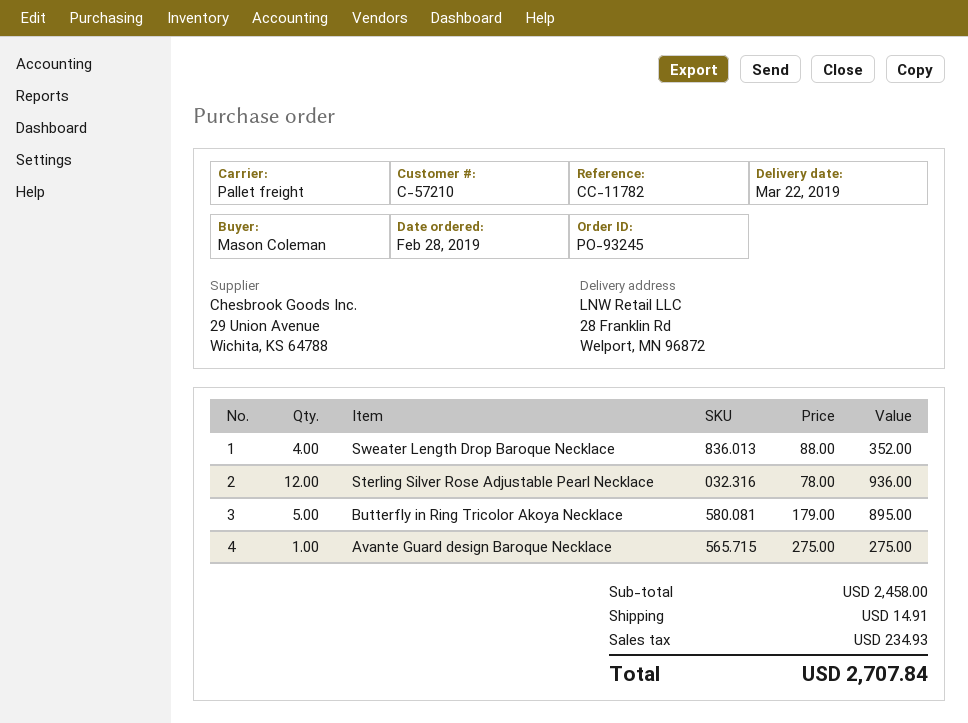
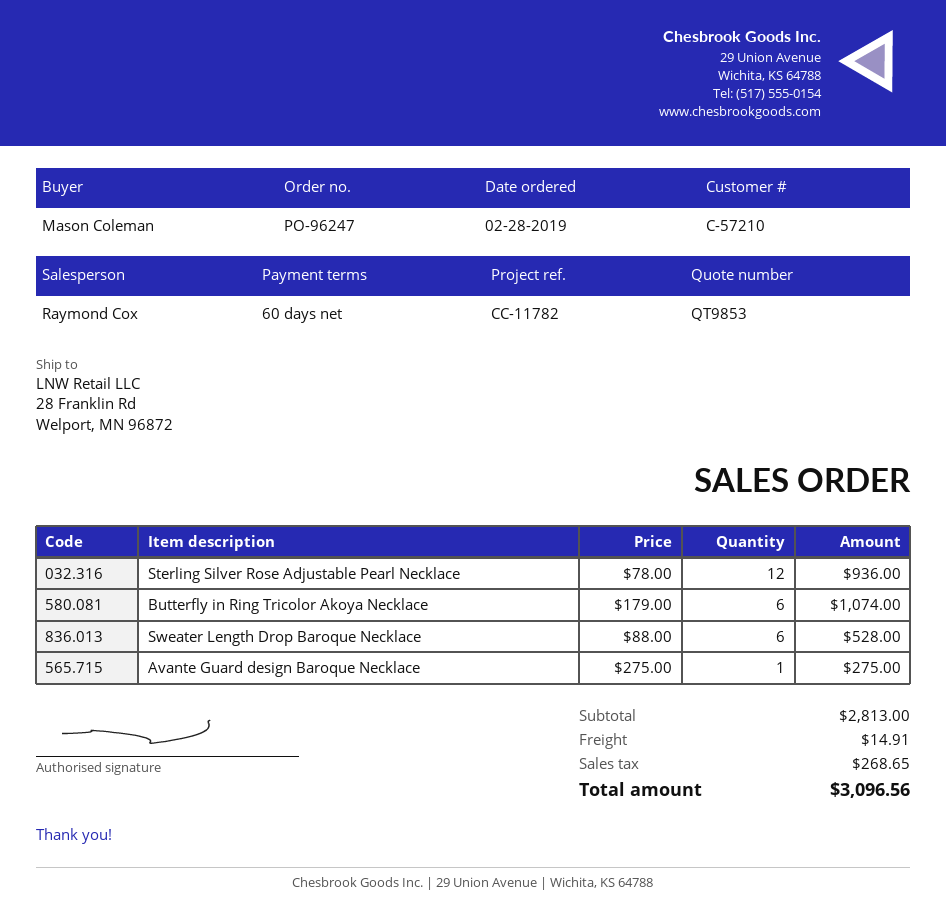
order number: PO-93245 -> PO-96247
Sweater Length Drop Baroque Necklace: 4 x 88.00 = 352.00 -> 6 x 88.00 = 528.00
Butterfly in Ring Tricolor Akoya Necklace: 5 x 179.00 = 895.00 -> 6 x 179.00 = 1074.00
subtotal: 2458.00 -> 2813.00
tax: 234.93 -> 268.65
total: 2707.84 -> 3096.56

